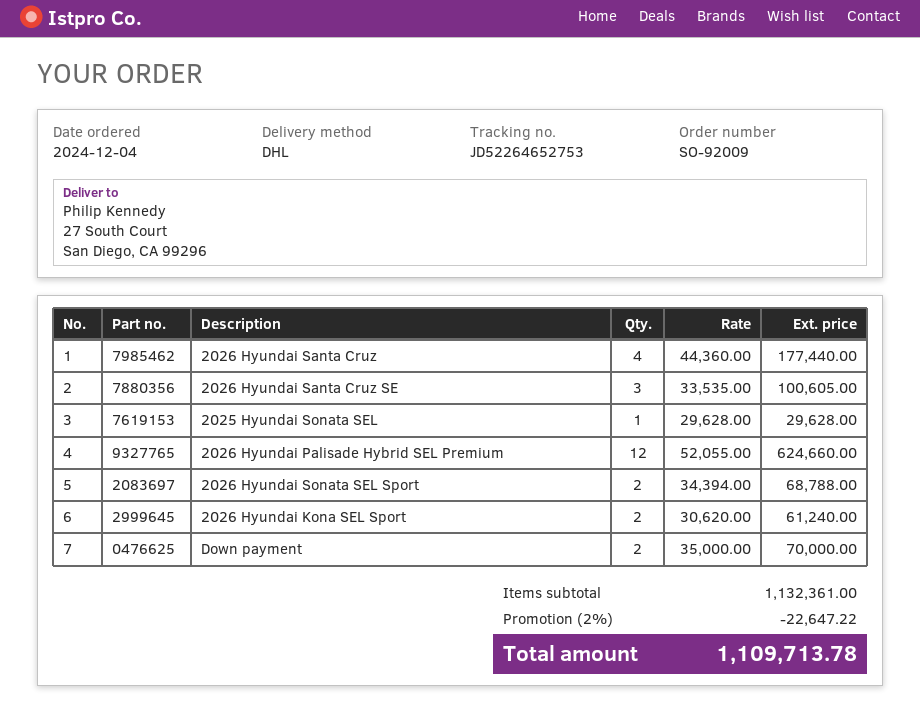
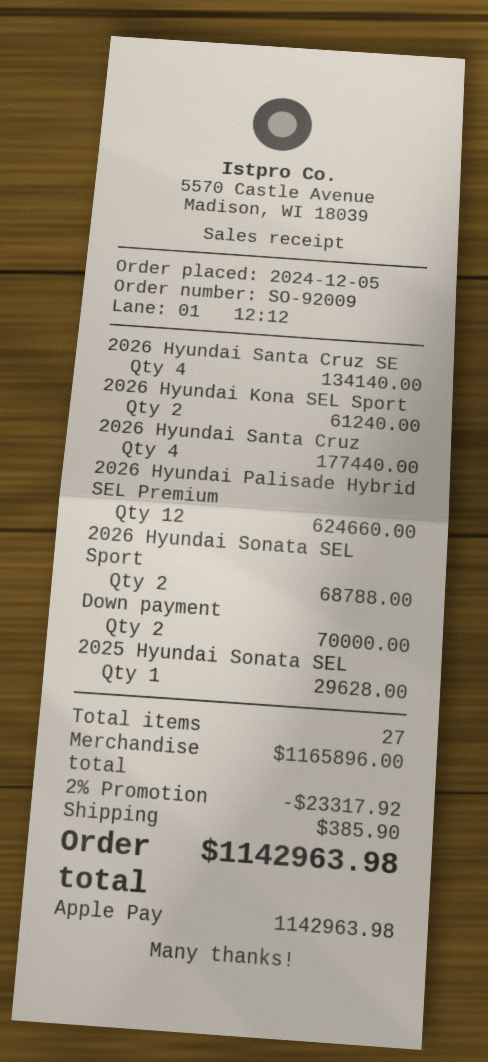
order date: 2024-12-04 -> 2024-12-05
2026 Hyundai Santa Cruz SE: 3 for 100605.00 -> 4 for 134140.00
subtotal: 1132361.00 -> 1165896.00
discount: 2% = 22647.22 -> 2% = 23317.92
shipping: none -> 385.90
total: 1109713.78 -> 1142963.98

